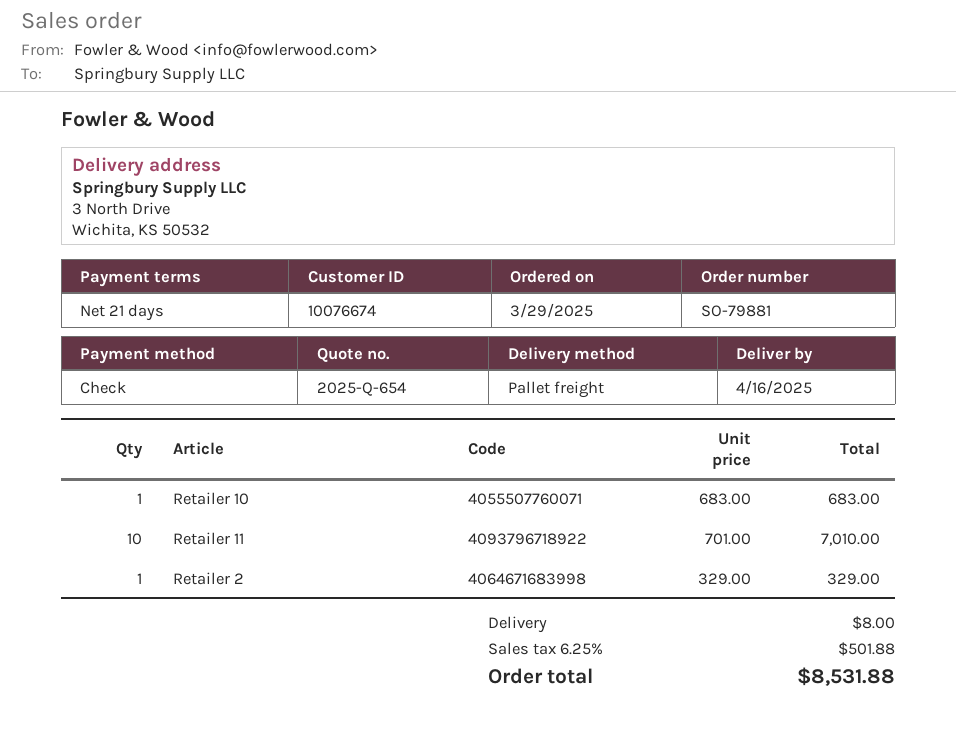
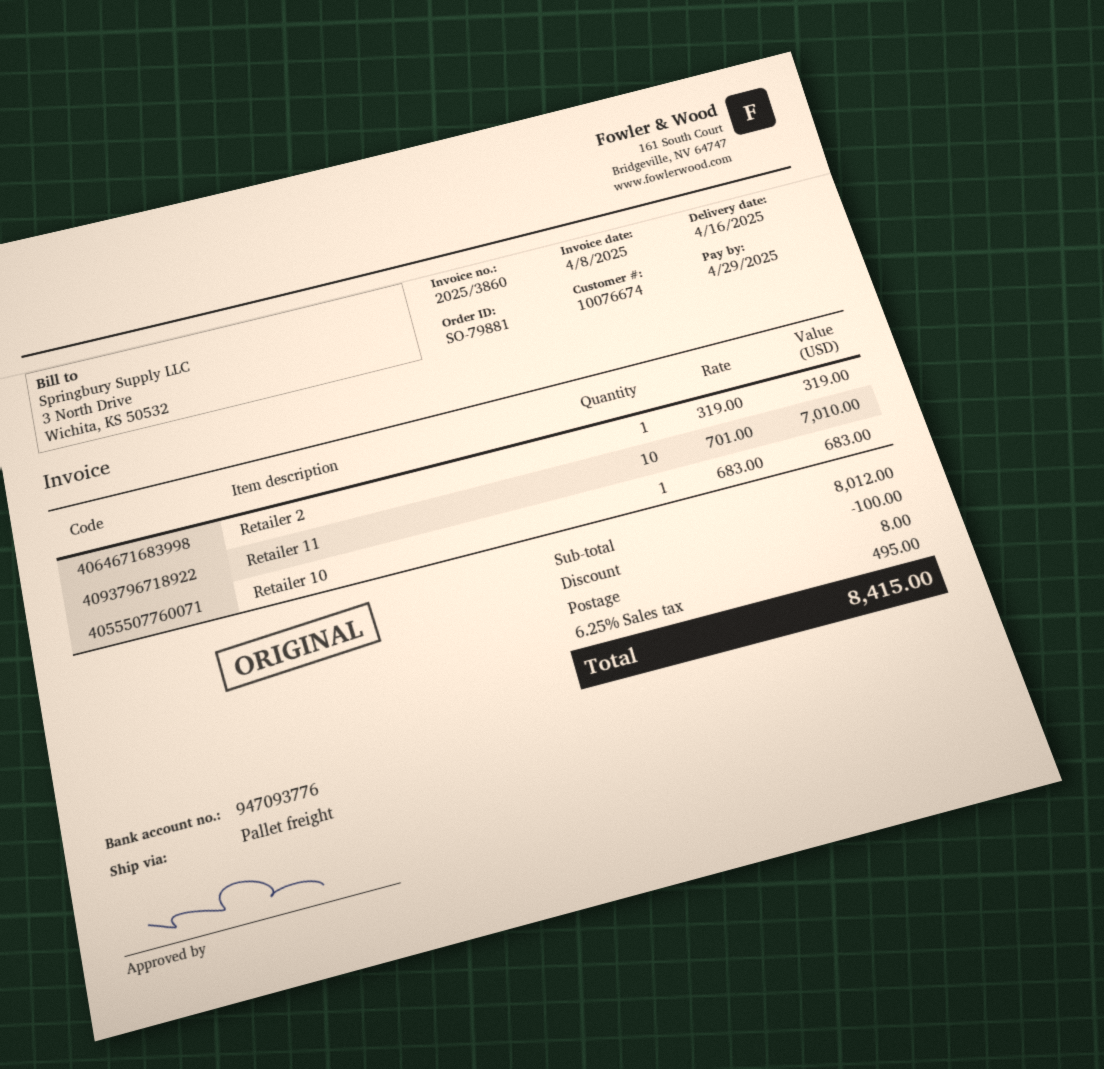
Retailer 2: 1 x 329.00 = 329.00 -> 1 x 319.00 = 319.00
discount: none -> 100.00
tax: 6.25% = 501.88 -> 6.25% = 495.00
total: 8531.88 -> 8415.00

